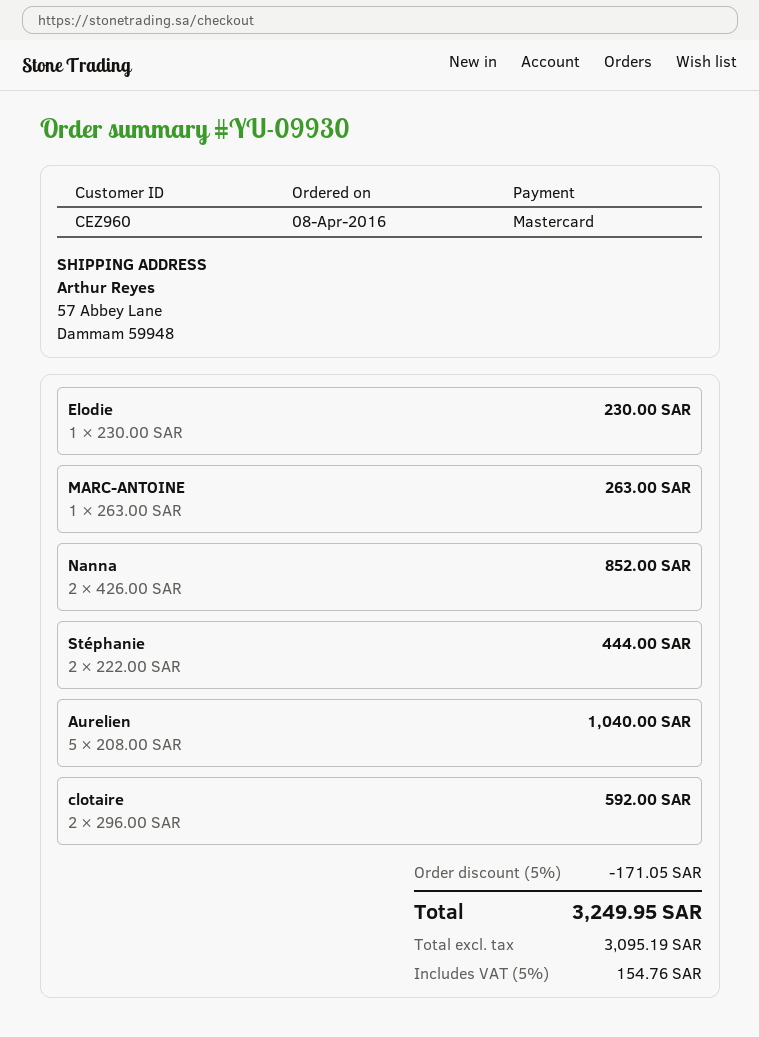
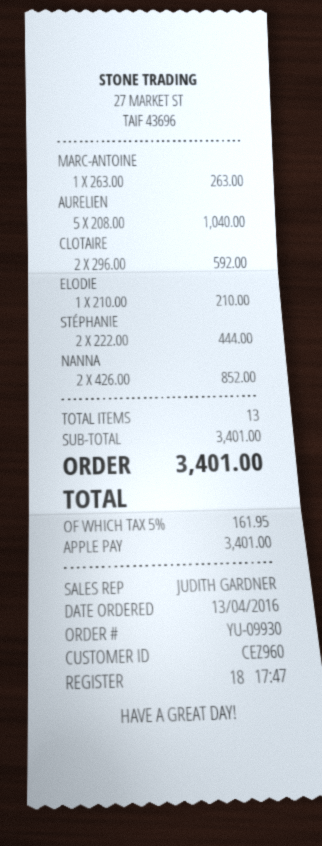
order date: 2016-04-08 -> 2016-04-13
payment method: Mastercard -> Apple Pay
Elodie: 1 x 230.00 = 230.00 -> 1 x 210.00 = 210.00
discount: 5% = 171.05 -> none
tax: 5% = 154.76 -> 5% = 161.95
total: 3249.95 -> 3401.00

